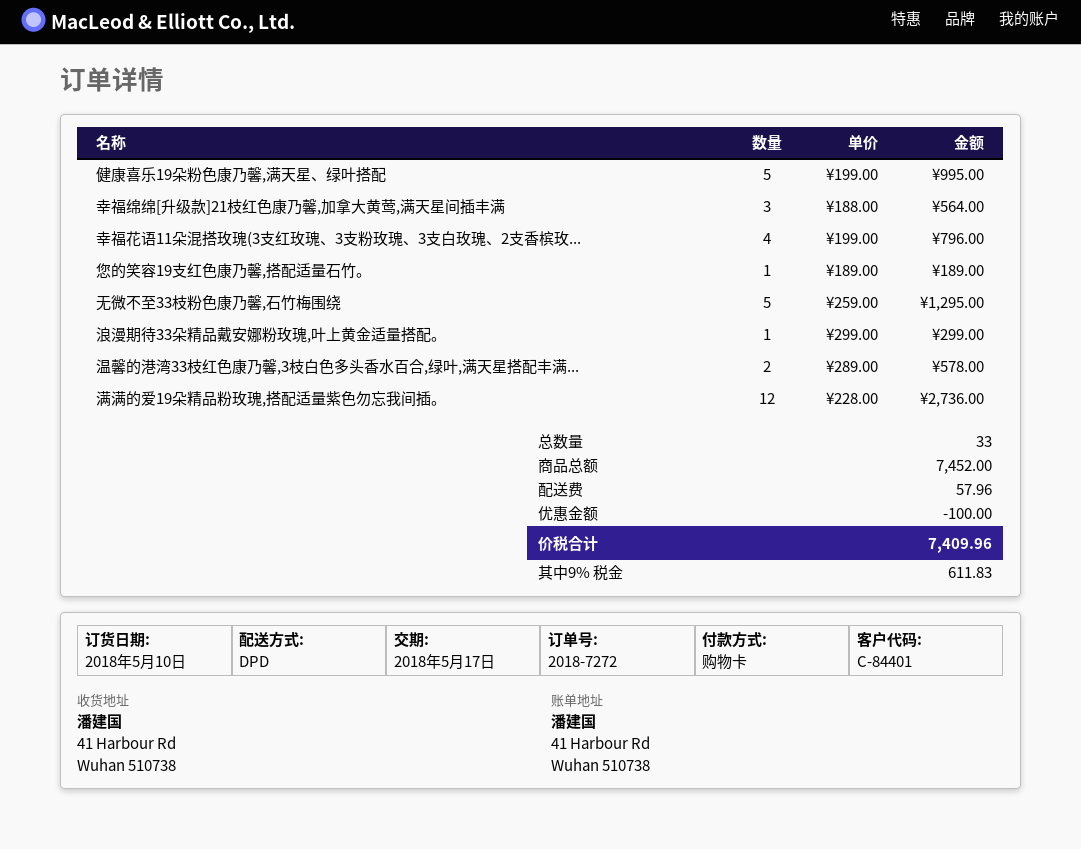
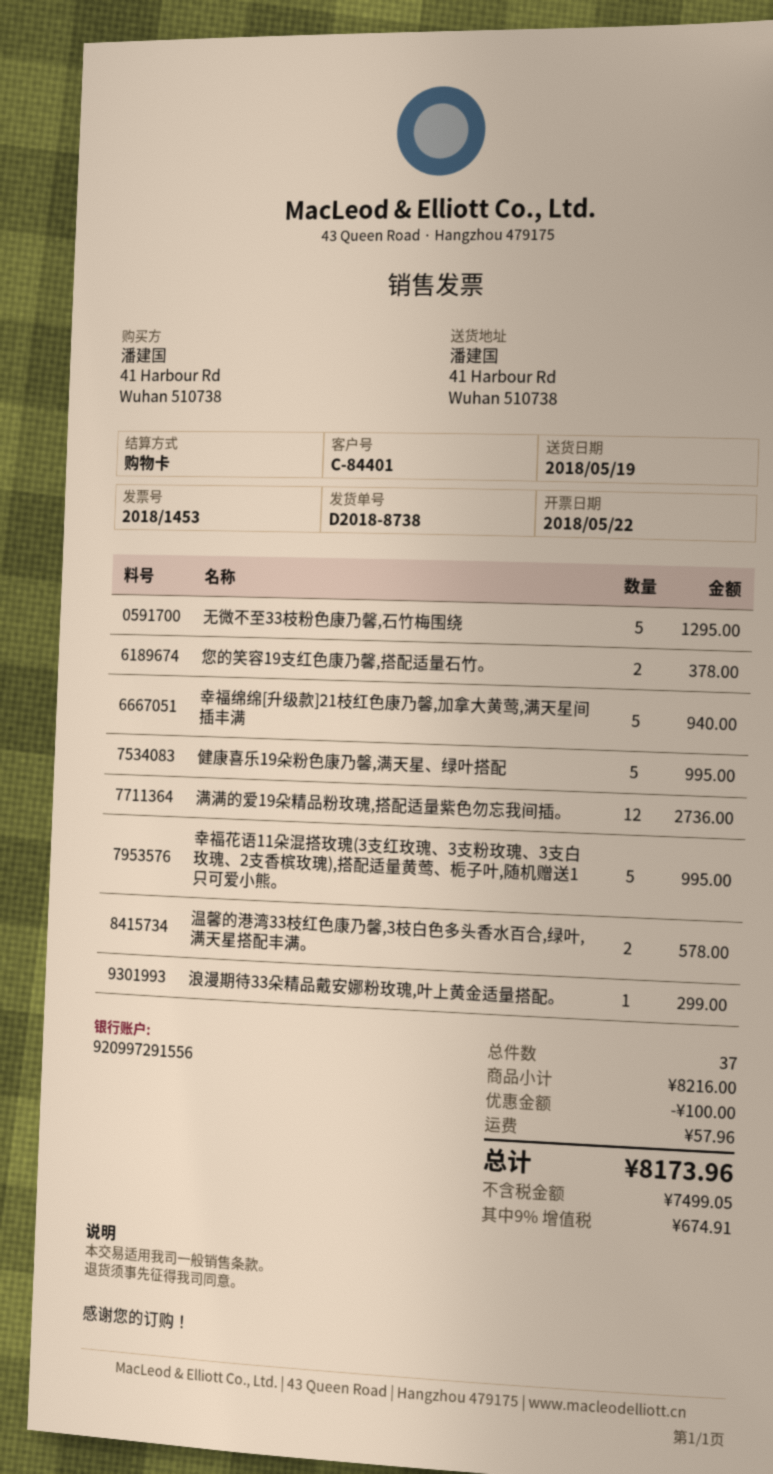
delivery date: 2018-05-17 -> 2018-05-19
幸福绵绵[升级款]21枝红色康乃馨,加拿大黄莺,满天星间插丰满: 3 for 564.00 -> 5 for 940.00
幸福花语11朵混搭玫瑰(3支红玫瑰、3支粉玫瑰、3支白玫瑰、2支香槟玫...: 4 for 796.00 -> 5 for 995.00
您的笑容19支红色康乃馨,搭配适量石竹。: 1 for 189.00 -> 2 for 378.00
total quantity: 33 -> 37
subtotal: 7452.00 -> 8216.00
tax: 9% = 611.83 -> 9% = 674.91
total: 7409.96 -> 8173.96

